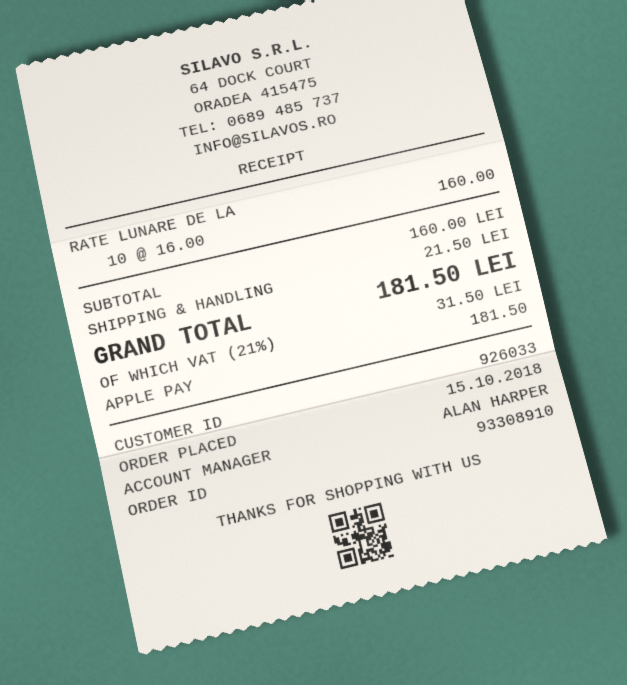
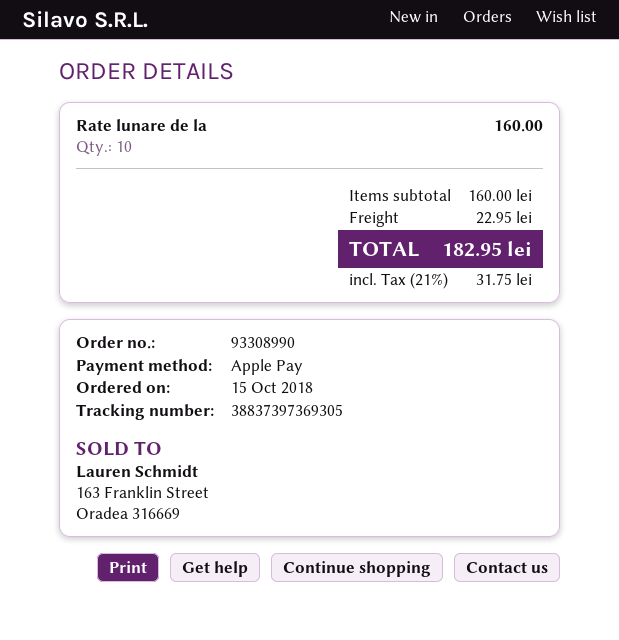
order number: 93308910 -> 93308990
shipping: 21.50 -> 22.95
tax: 21% = 31.50 -> 21% = 31.75
total: 181.50 -> 182.95

